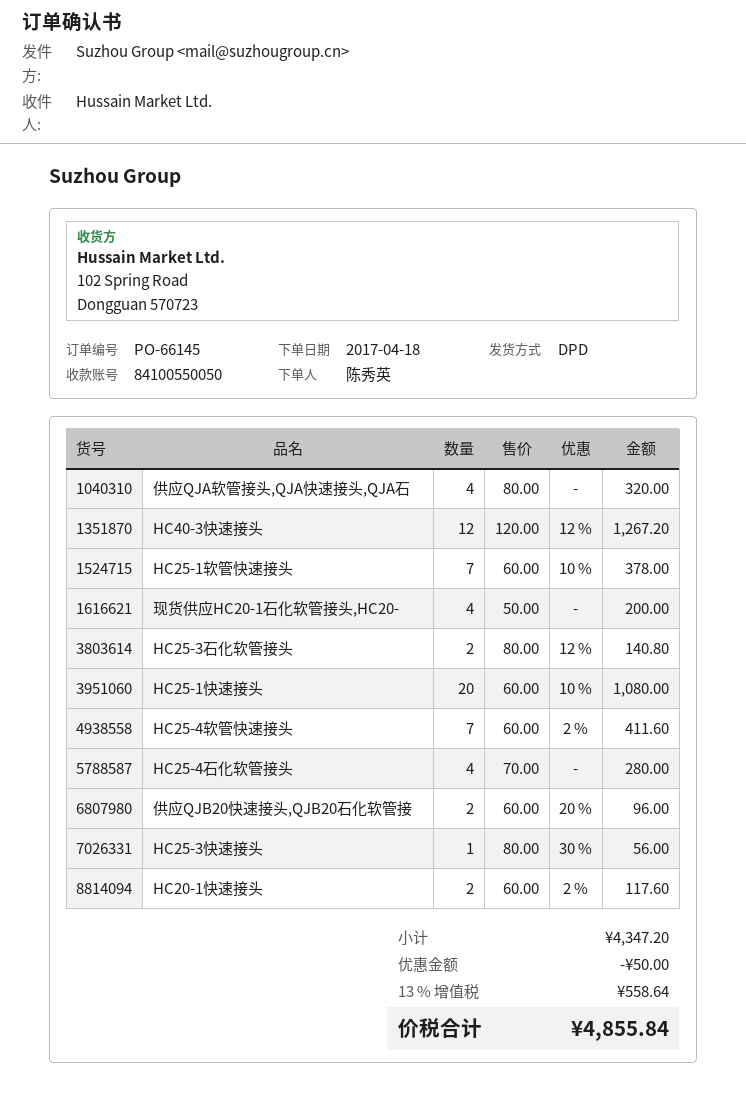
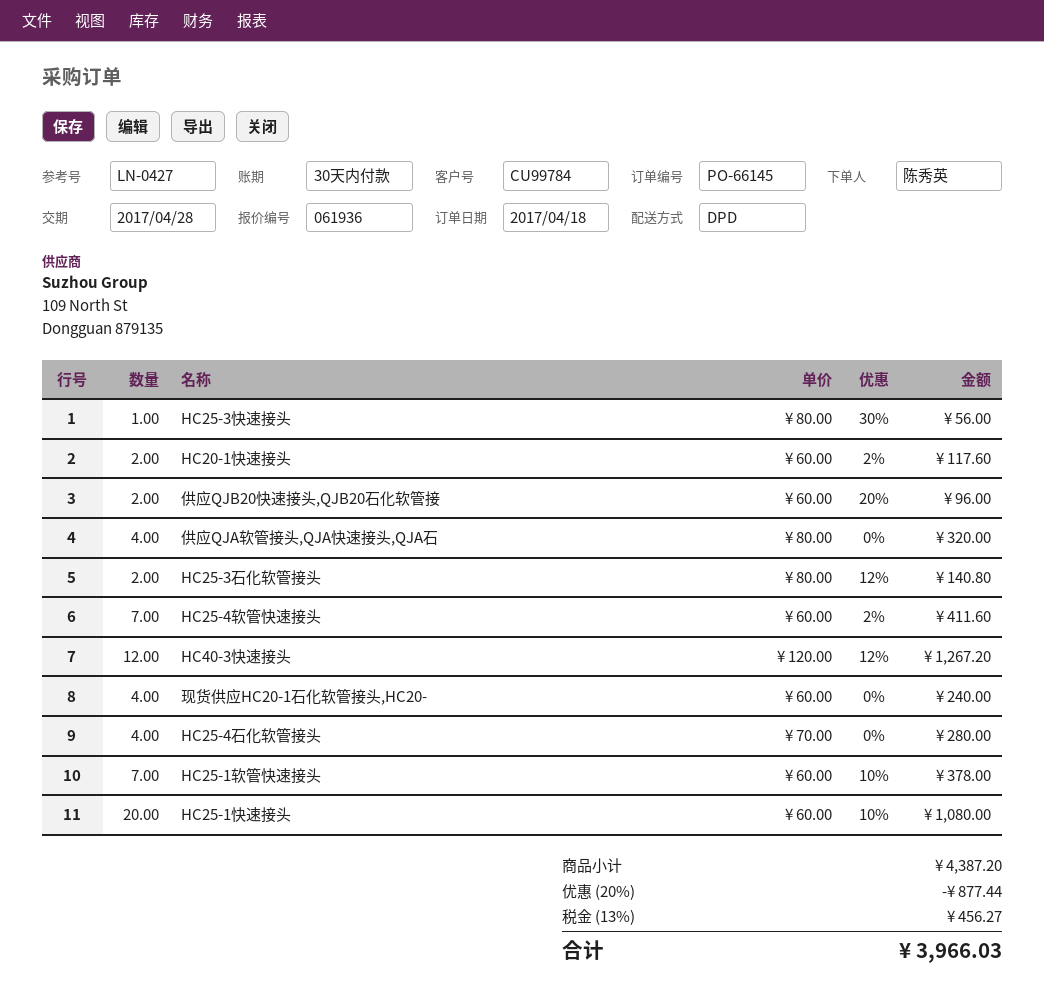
现货供应HC20-1石化软管接头,HC20-: 4 x 50.00 = 200.00 -> 4 x 60.00 = 240.00
subtotal: 4347.20 -> 4387.20
discount: 50.00 -> 877.44
tax: 13% = 558.64 -> 13% = 456.27
total: 4855.84 -> 3966.03

